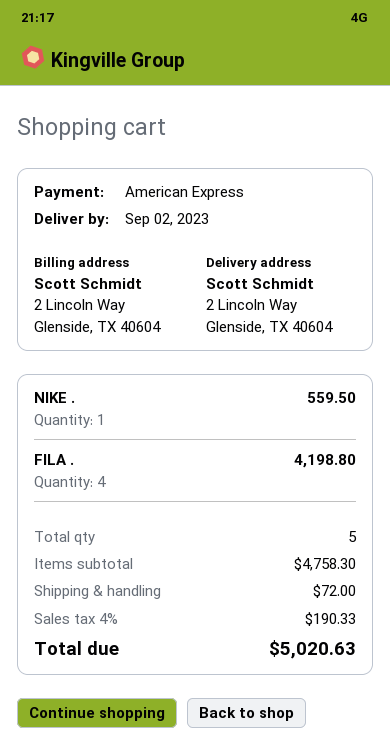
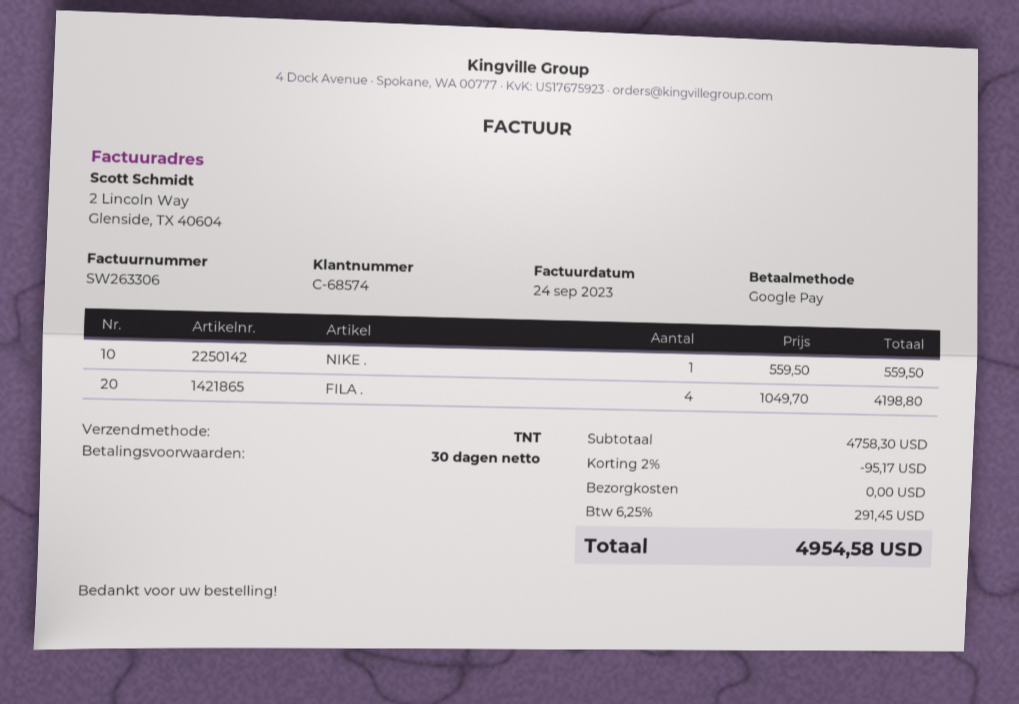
payment method: American Express -> Google Pay
discount: none -> 2% = 95.17
shipping: 72.00 -> 0.00
tax: 4% = 190.33 -> 6.25% = 291.45
total: 5020.63 -> 4954.58

